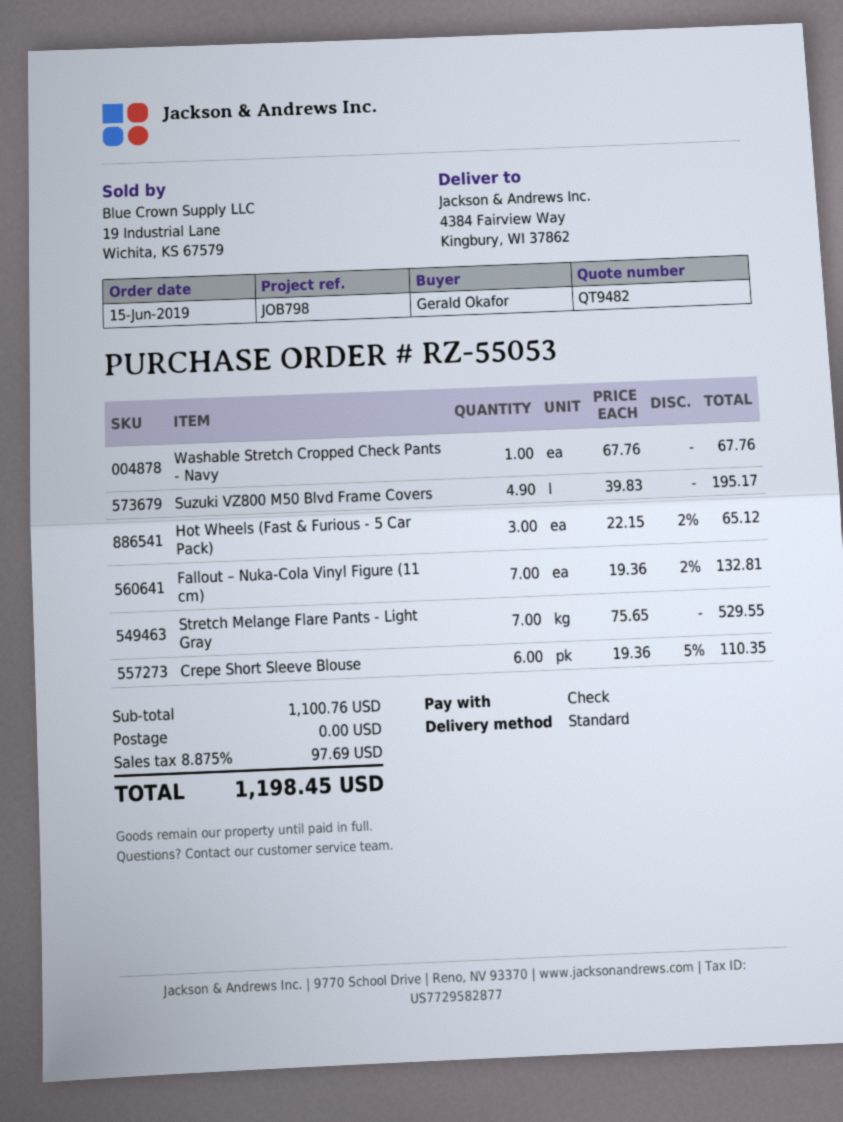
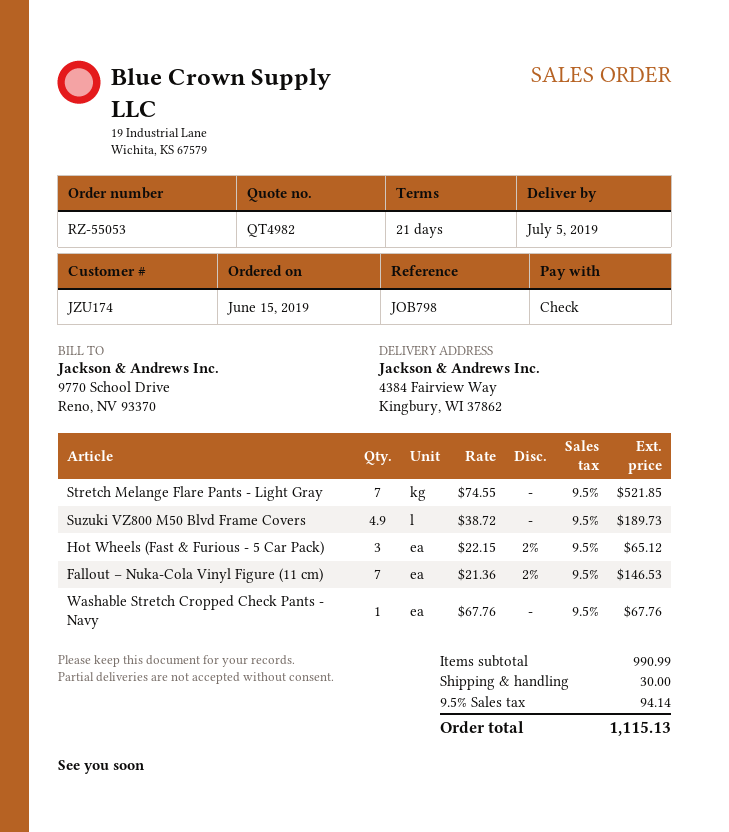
quote number: QT9482 -> QT4982
Suzuki VZ800 M50 Blvd Frame Covers: 4.9 x 39.83 = 195.17 -> 4.9 x 38.72 = 189.73
Fallout – Nuka-Cola Vinyl Figure (11 cm): 7 x 19.36 - 2% = 132.81 -> 7 x 21.36 - 2% = 146.53
Stretch Melange Flare Pants - Light Gray: 7 x 75.65 = 529.55 -> 7 x 74.55 = 521.85
Crepe Short Sleeve Blouse: 6 x 19.36 - 5% = 110.35 -> none
subtotal: 1100.76 -> 990.99
shipping: 0.00 -> 30.00
tax: 8.875% = 97.69 -> 9.5% = 94.14
total: 1198.45 -> 1115.13

